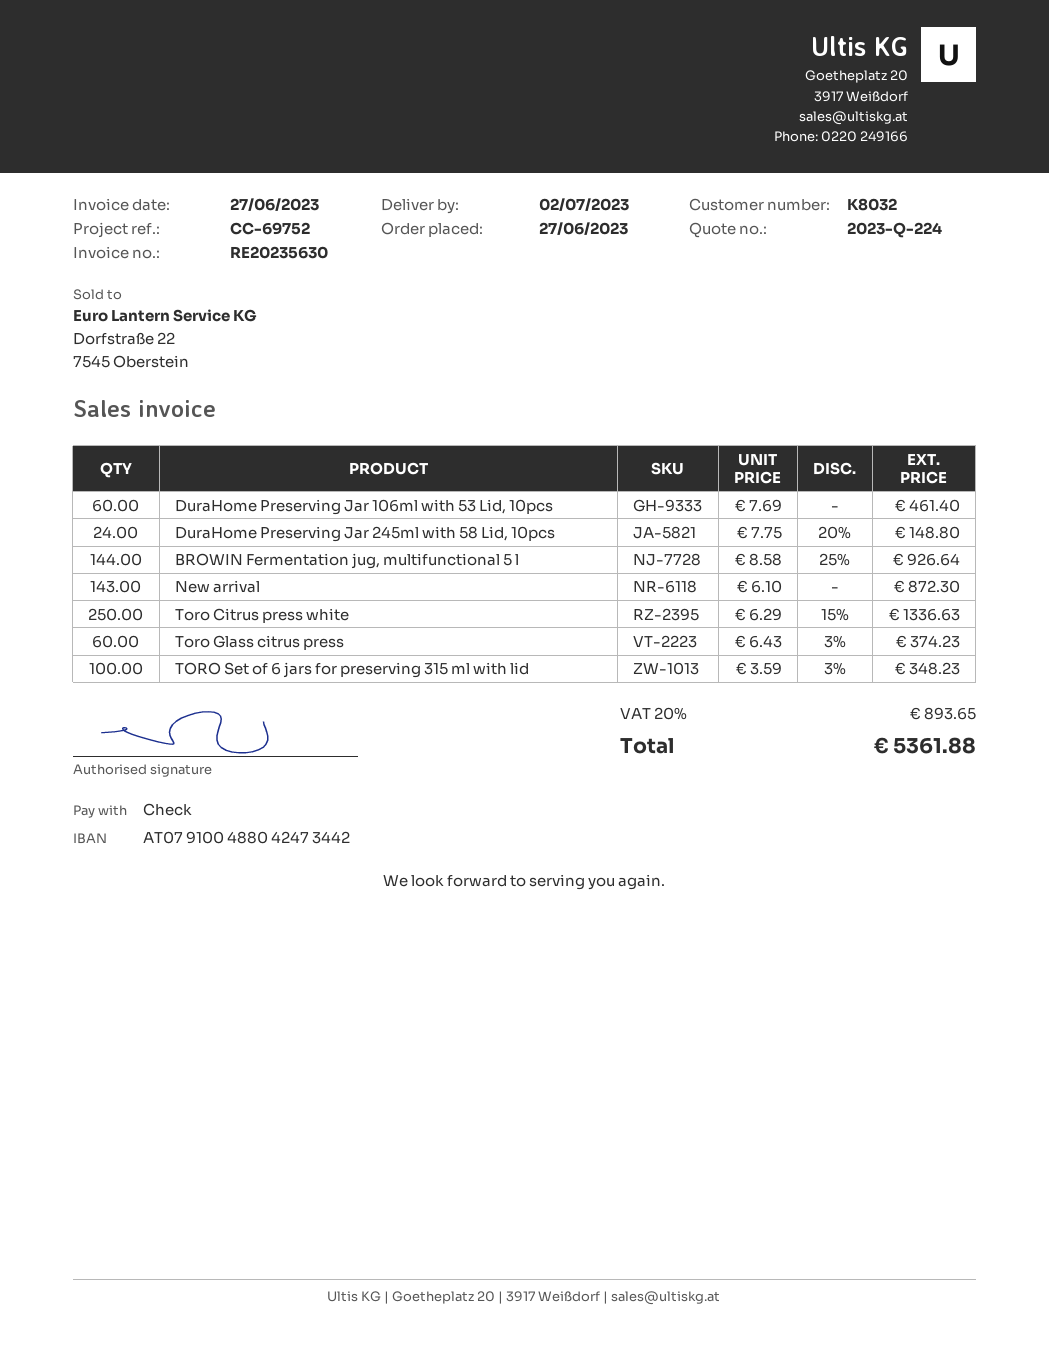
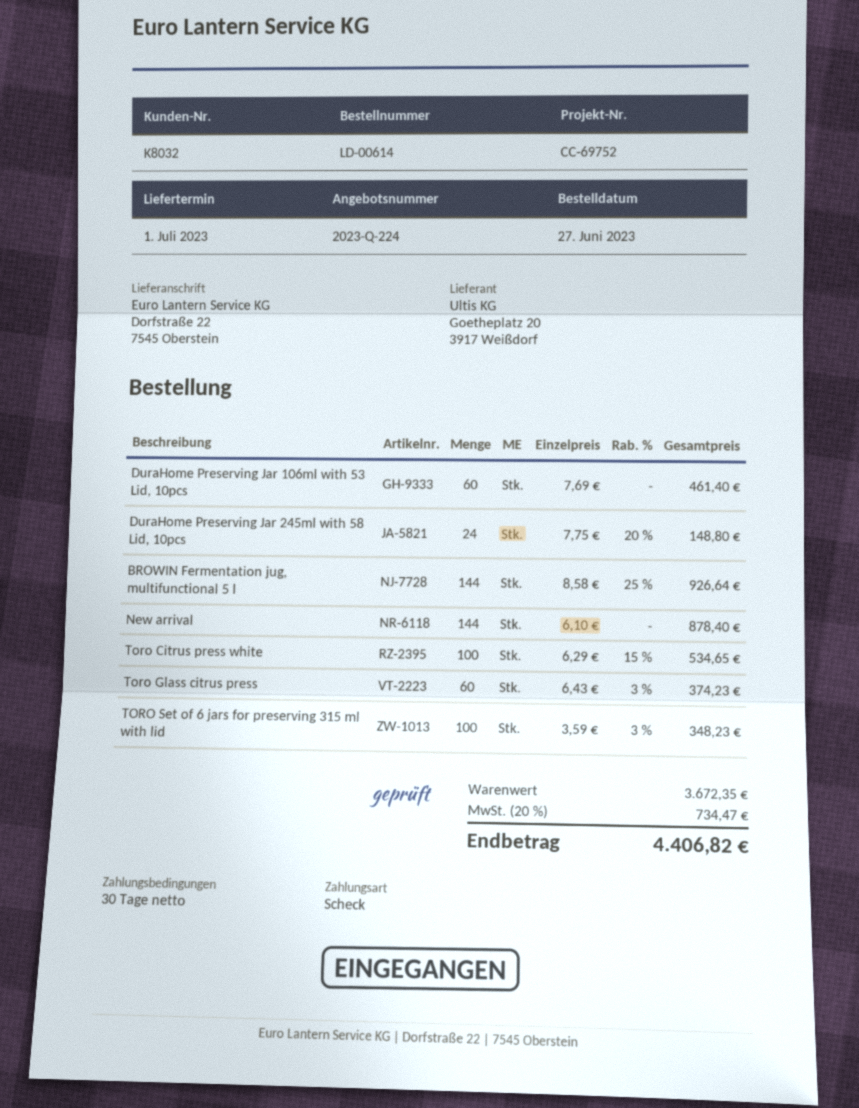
delivery date: 2023-07-02 -> 2023-07-01
New arrival: 143 x 6.10 = 872.30 -> 144 x 6.10 = 878.40
Toro Citrus press white: 250 x 6.29 - 15% = 1336.63 -> 100 x 6.29 - 15% = 534.65
tax: 20% = 893.65 -> 20% = 734.47
total: 5361.88 -> 4406.82

